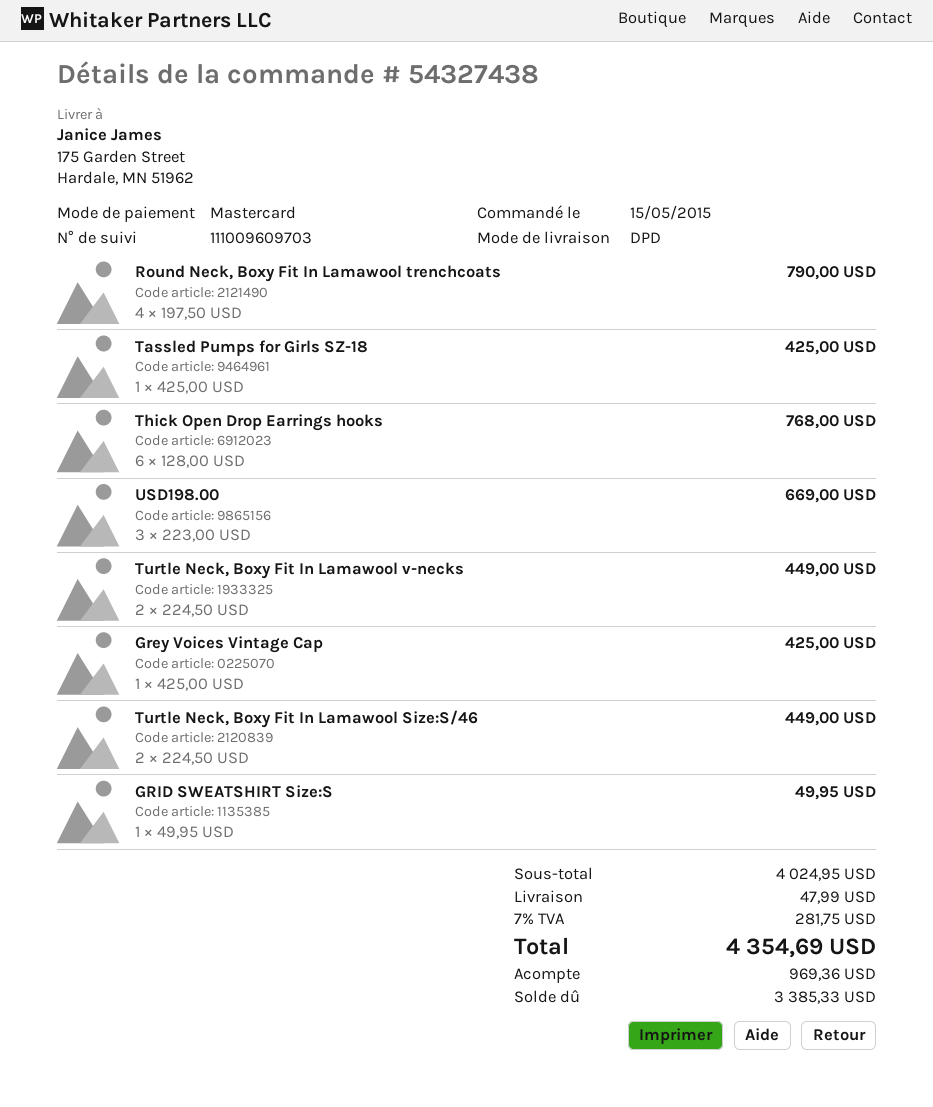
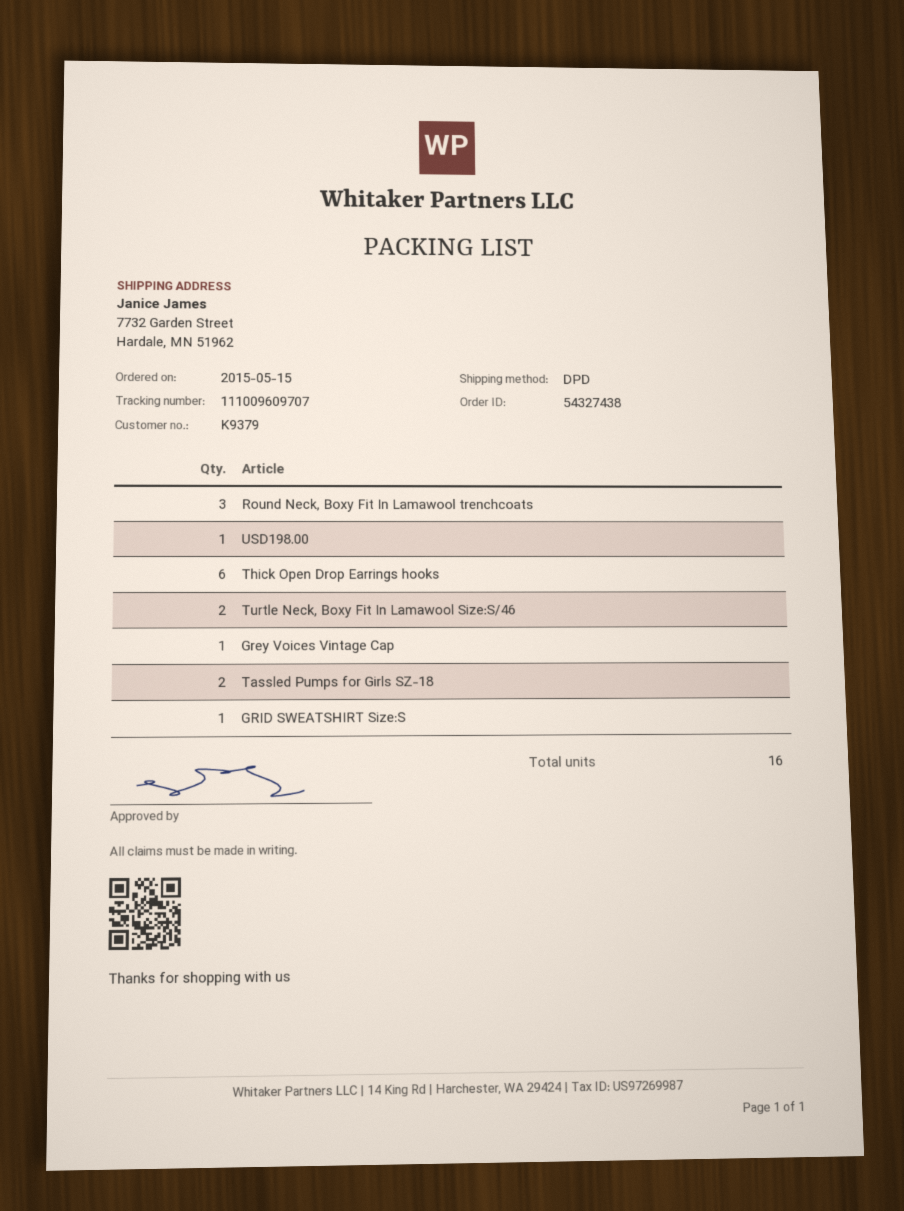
tracking number: 111009609703 -> 111009609707
ship to: 175 Garden Street, Hardale, MN 51962 -> 7732 Garden Street, Hardale, MN 51962
Round Neck, Boxy Fit In Lamawool trenchcoats: 4 -> 3
Tassled Pumps for Girls SZ-18: 1 -> 2
USD198.00: 3 -> 1
Turtle Neck, Boxy Fit In Lamawool v-necks: 2 -> none

